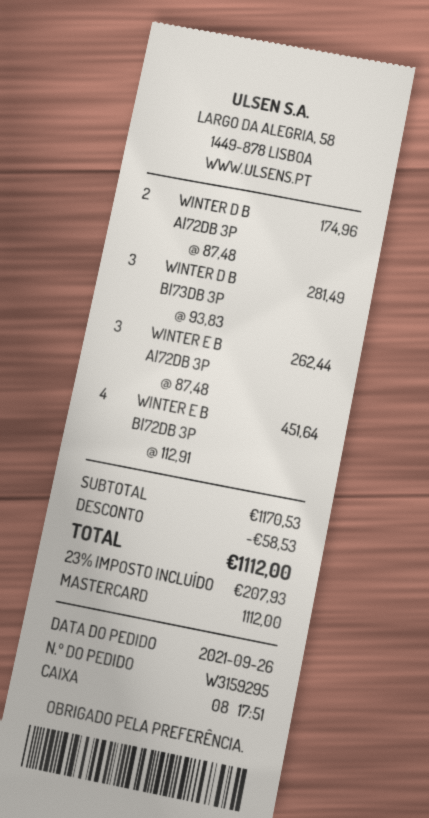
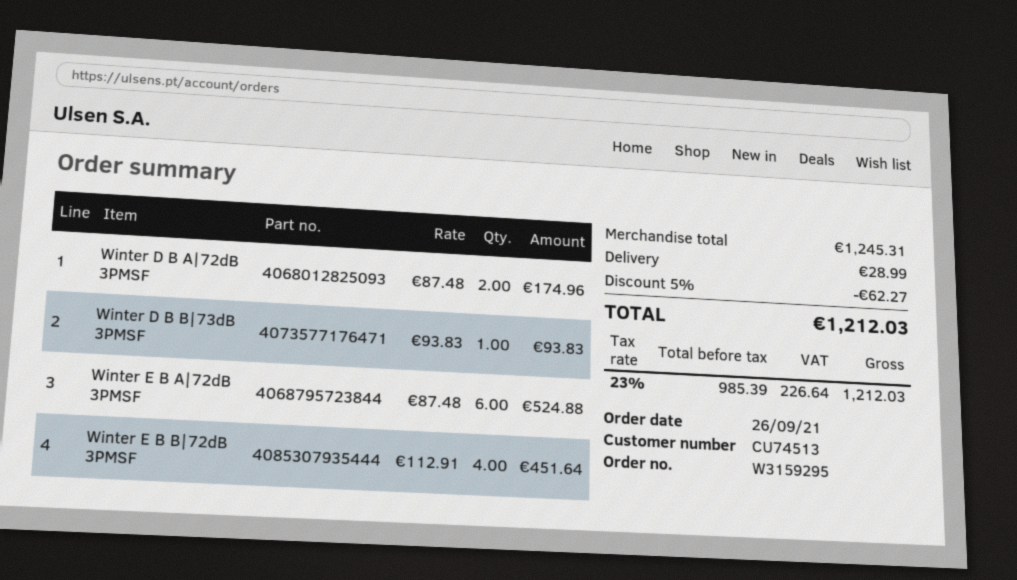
WINTER D B B|73DB 3P: 3 x 93.83 = 281.49 -> 1 x 93.83 = 93.83
WINTER E B A|72DB 3P: 3 x 87.48 = 262.44 -> 6 x 87.48 = 524.88
subtotal: 1170.53 -> 1245.31
discount: 58.53 -> 62.27
shipping: none -> 28.99
tax: 23% = 207.93 -> 23% = 226.64
total: 1112.00 -> 1212.03

